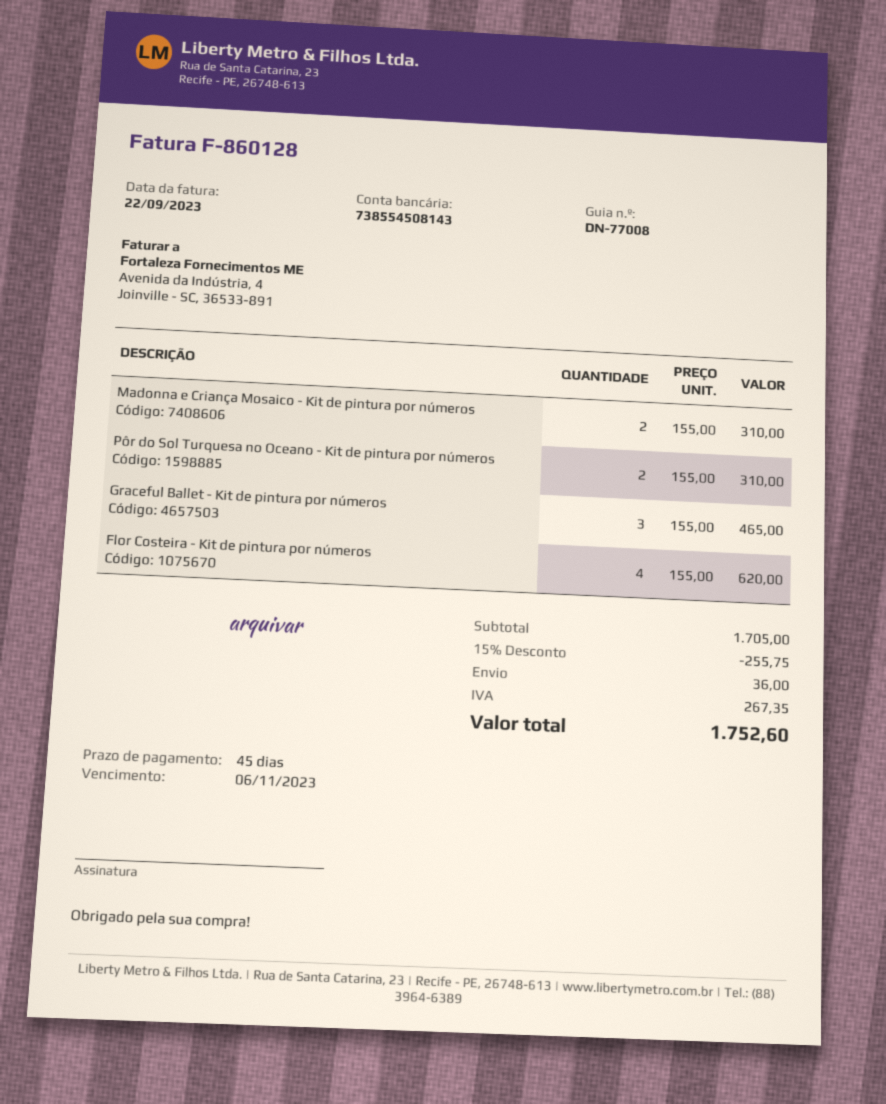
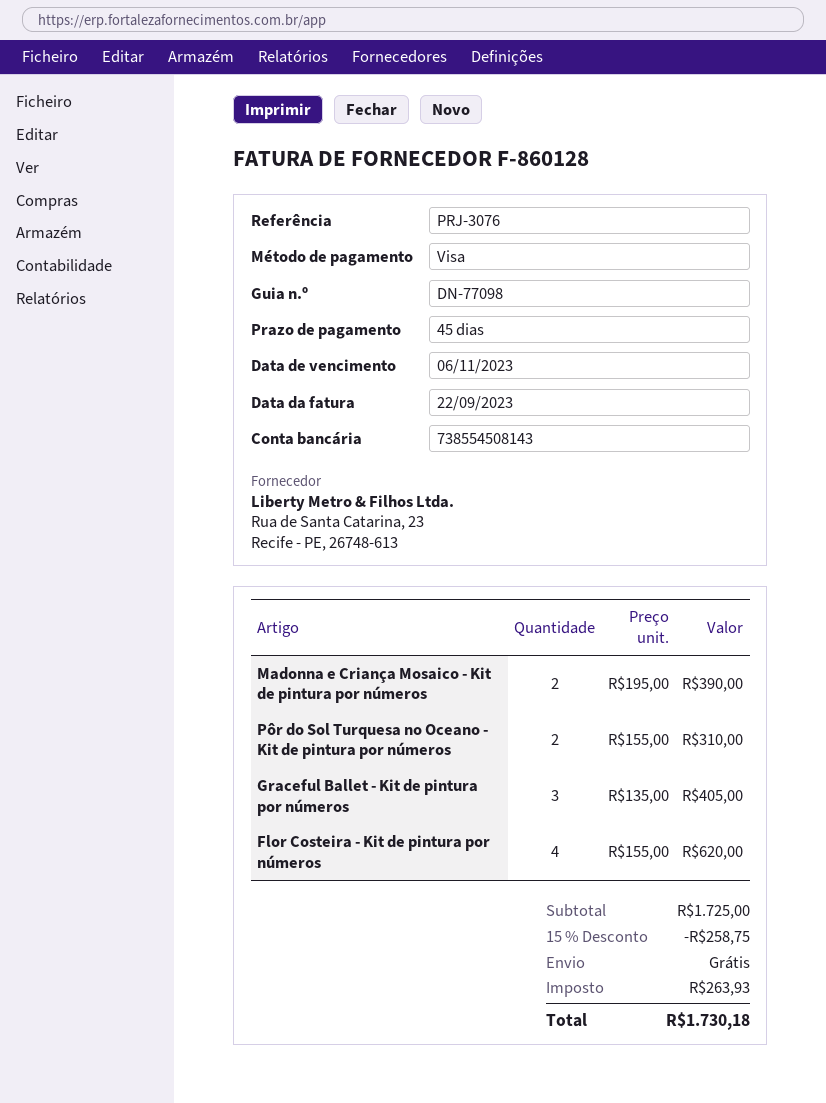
delivery note number: DN-77008 -> DN-77098
Madonna e Criança Mosaico - Kit de pintura por números: 2 x 155.00 = 310.00 -> 2 x 195.00 = 390.00
Graceful Ballet - Kit de pintura por números: 3 x 155.00 = 465.00 -> 3 x 135.00 = 405.00
subtotal: 1705.00 -> 1725.00
discount: 15% = 255.75 -> 15% = 258.75
shipping: 36.00 -> 0.00
tax: 267.35 -> 263.93
total: 1752.60 -> 1730.18

